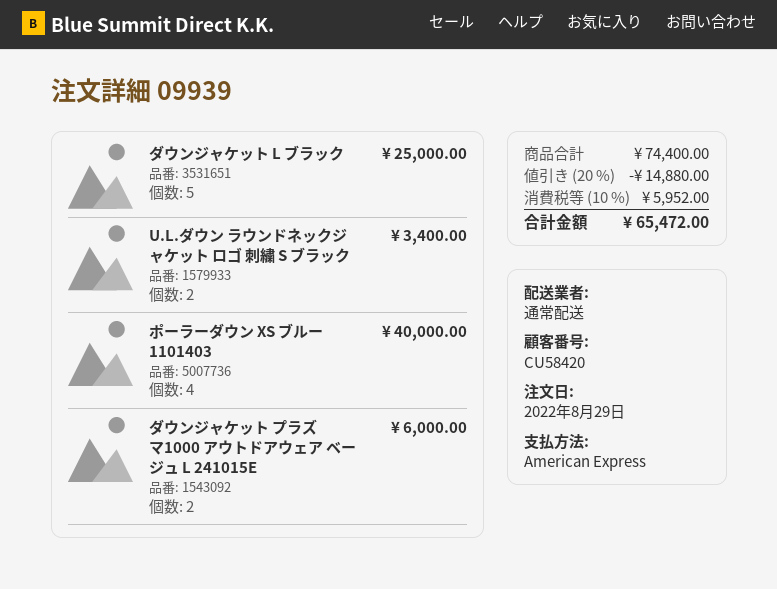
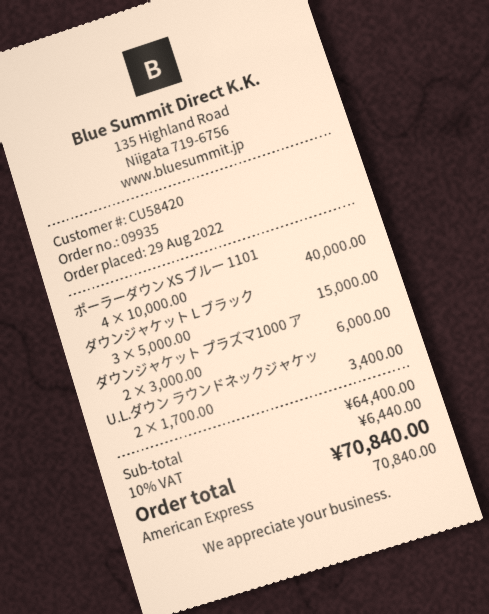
order number: 09939 -> 09935
ダウンジャケット L ブラック: 5 for 25000.00 -> 3 for 15000.00
subtotal: 74400.00 -> 64400.00
discount: 20% = 14880.00 -> none
tax: 10% = 5952.00 -> 10% = 6440.00
total: 65472.00 -> 70840.00

